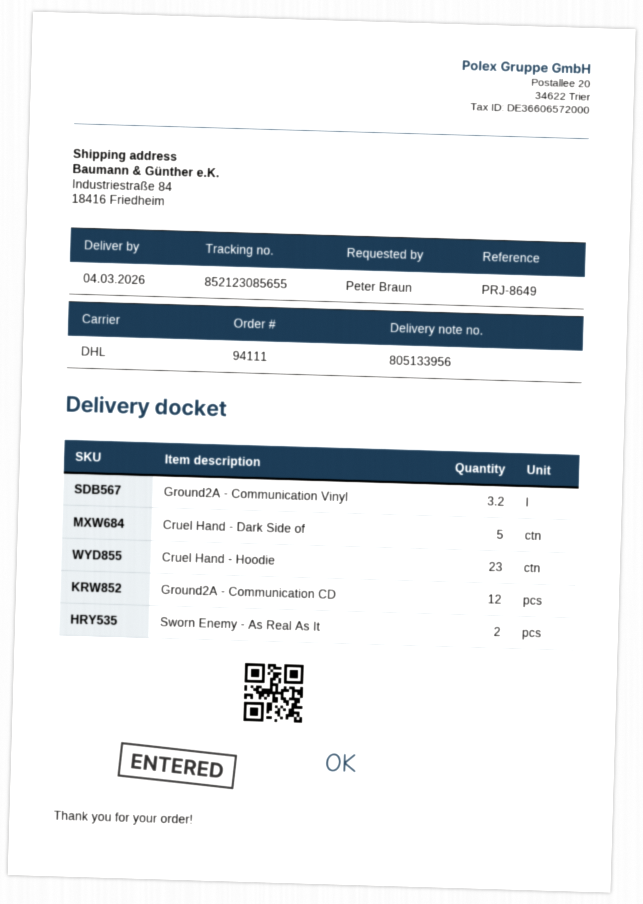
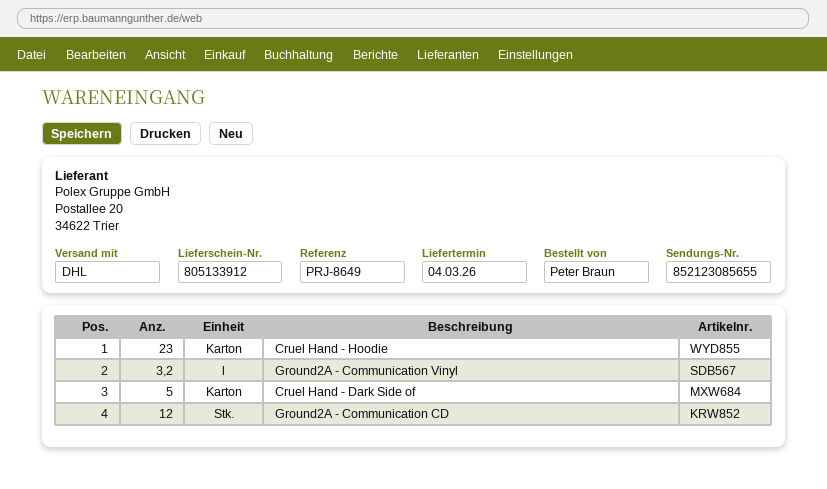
delivery note number: 805133956 -> 805133912
Sworn Enemy - As Real As It: 2 -> none

